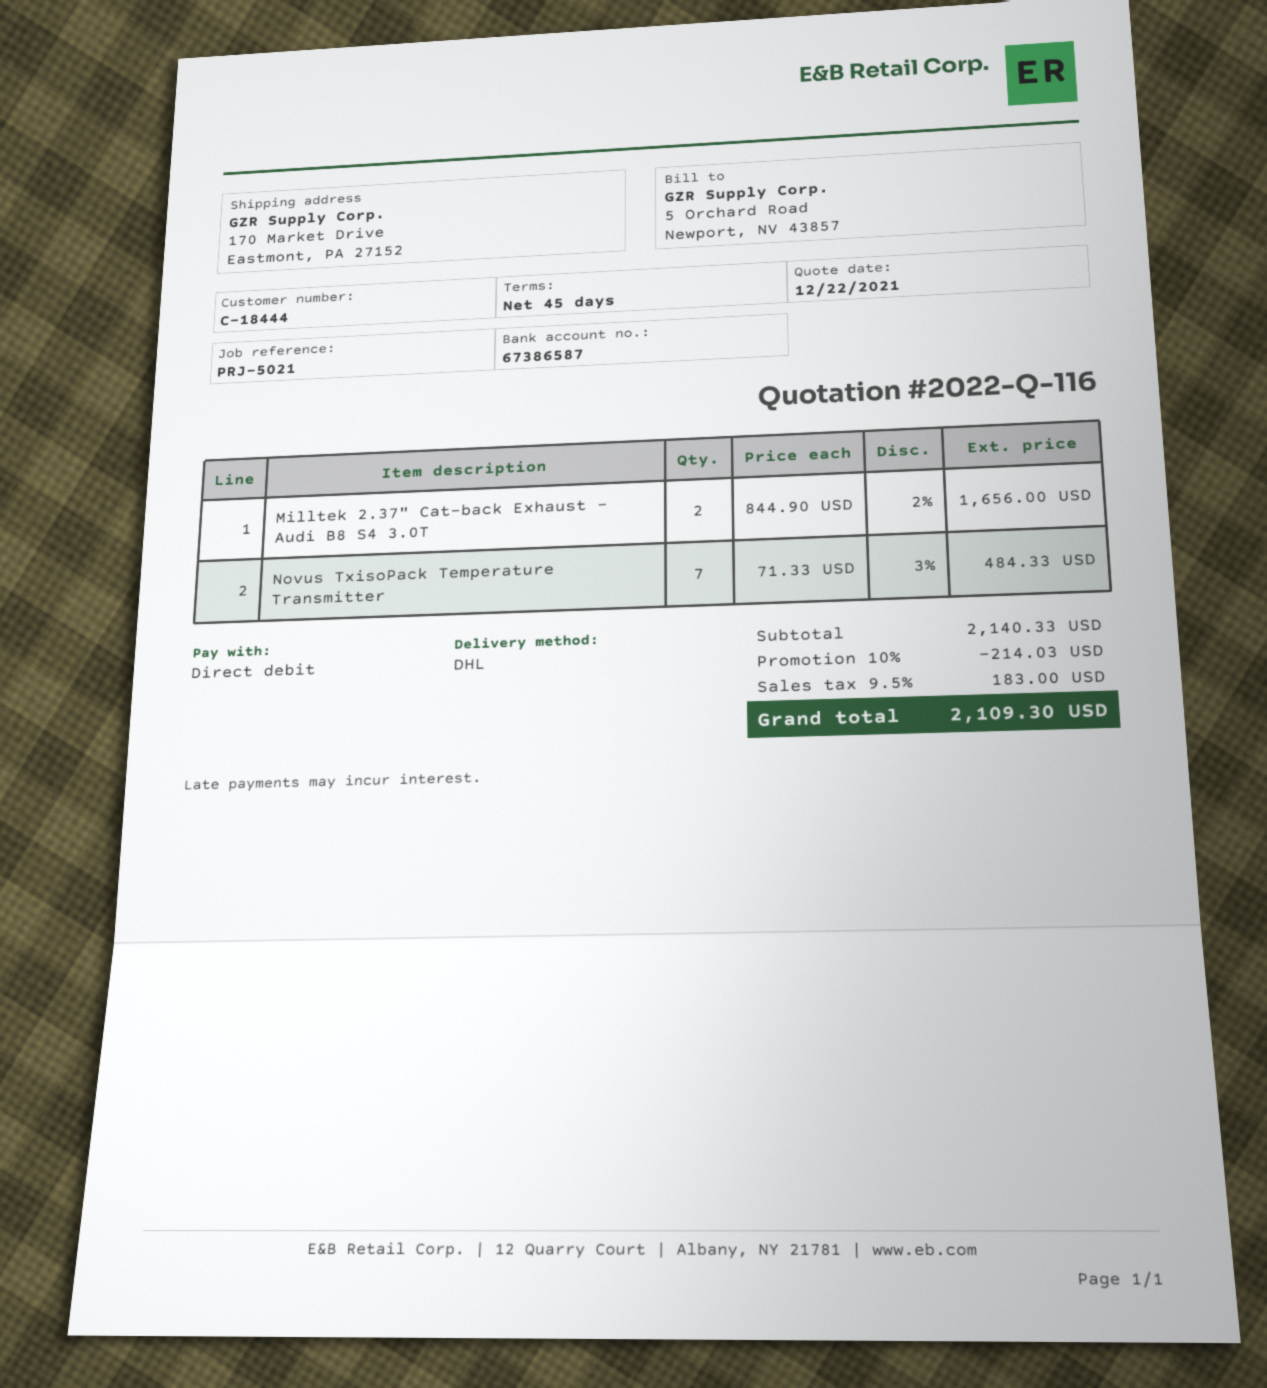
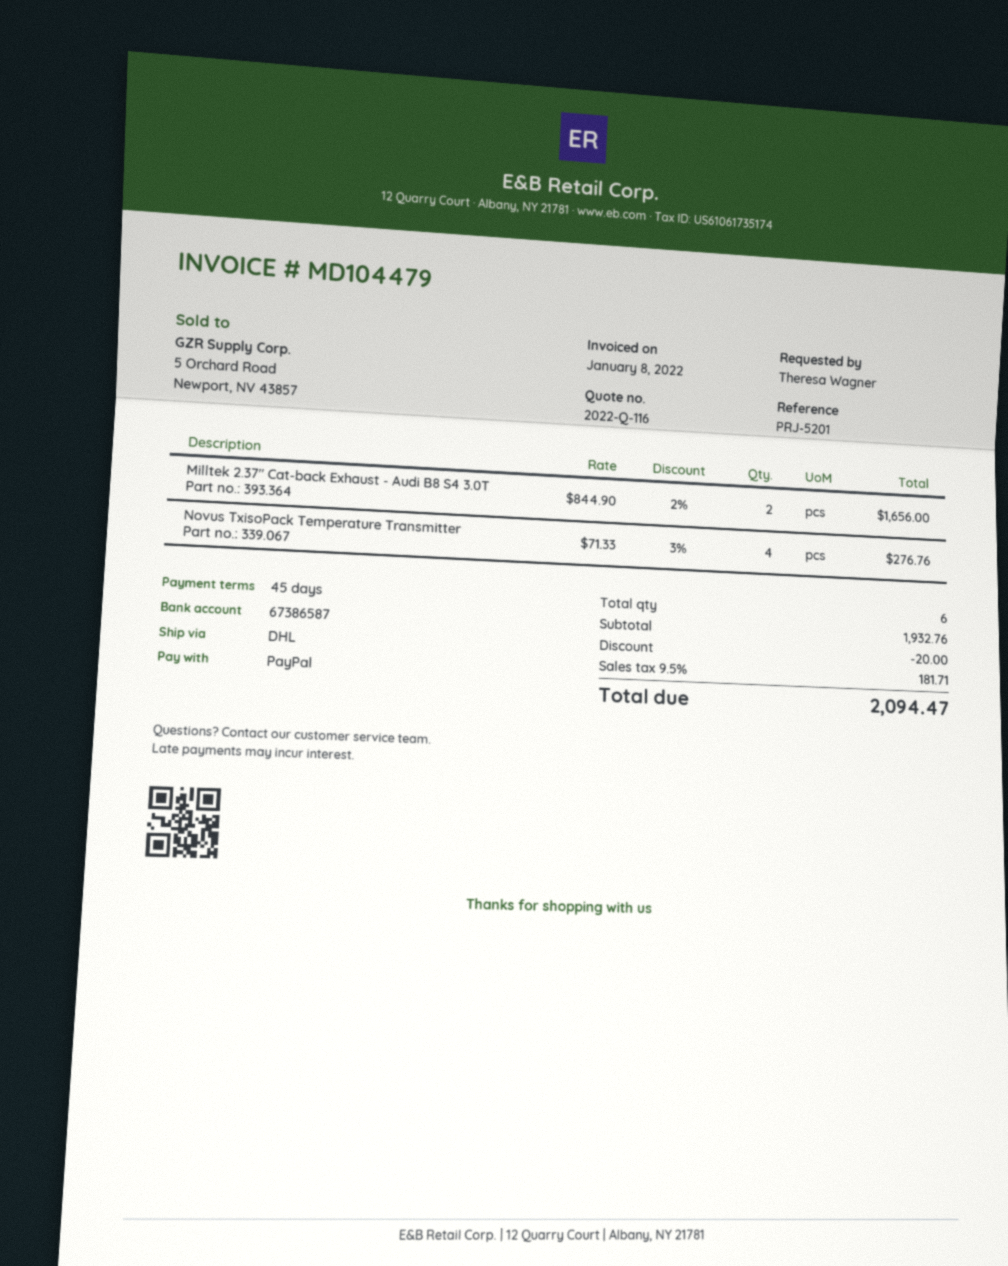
reference: PRJ-5021 -> PRJ-5201
payment method: direct debit -> PayPal
Novus TxisoPack Temperature Transmitter: 7 x 71.33 - 3% = 484.33 -> 4 x 71.33 - 3% = 276.76
subtotal: 2140.33 -> 1932.76
discount: 214.03 -> 20.00
tax: 9.5% = 183.00 -> 9.5% = 181.71
total: 2109.30 -> 2094.47

